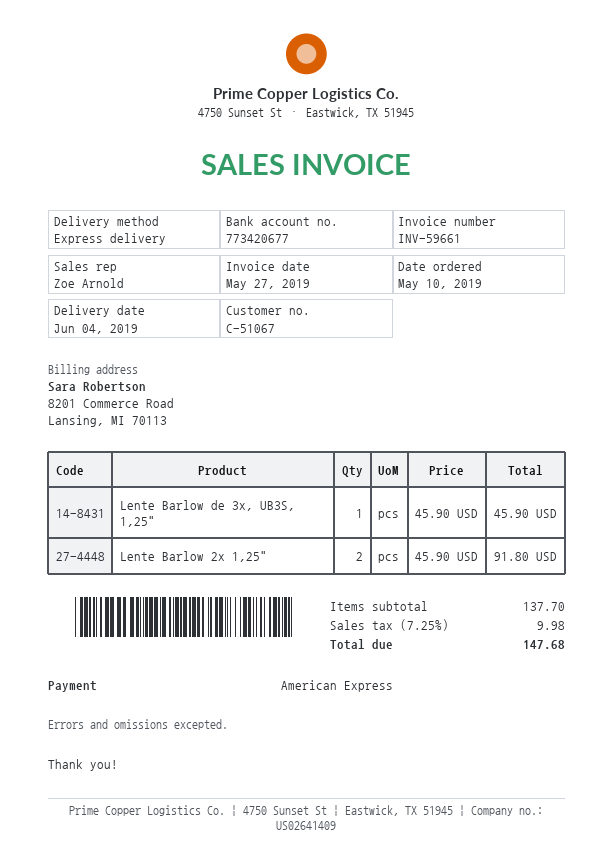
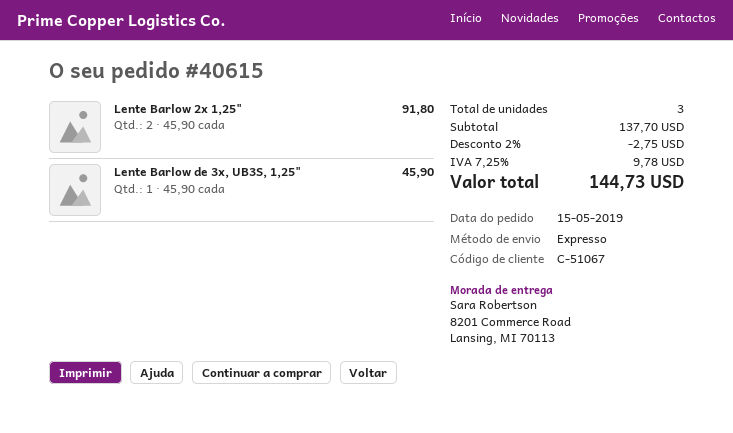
order date: 2019-05-10 -> 2019-05-15
discount: none -> 2% = 2.75
tax: 7.25% = 9.98 -> 7.25% = 9.78
total: 147.68 -> 144.73

